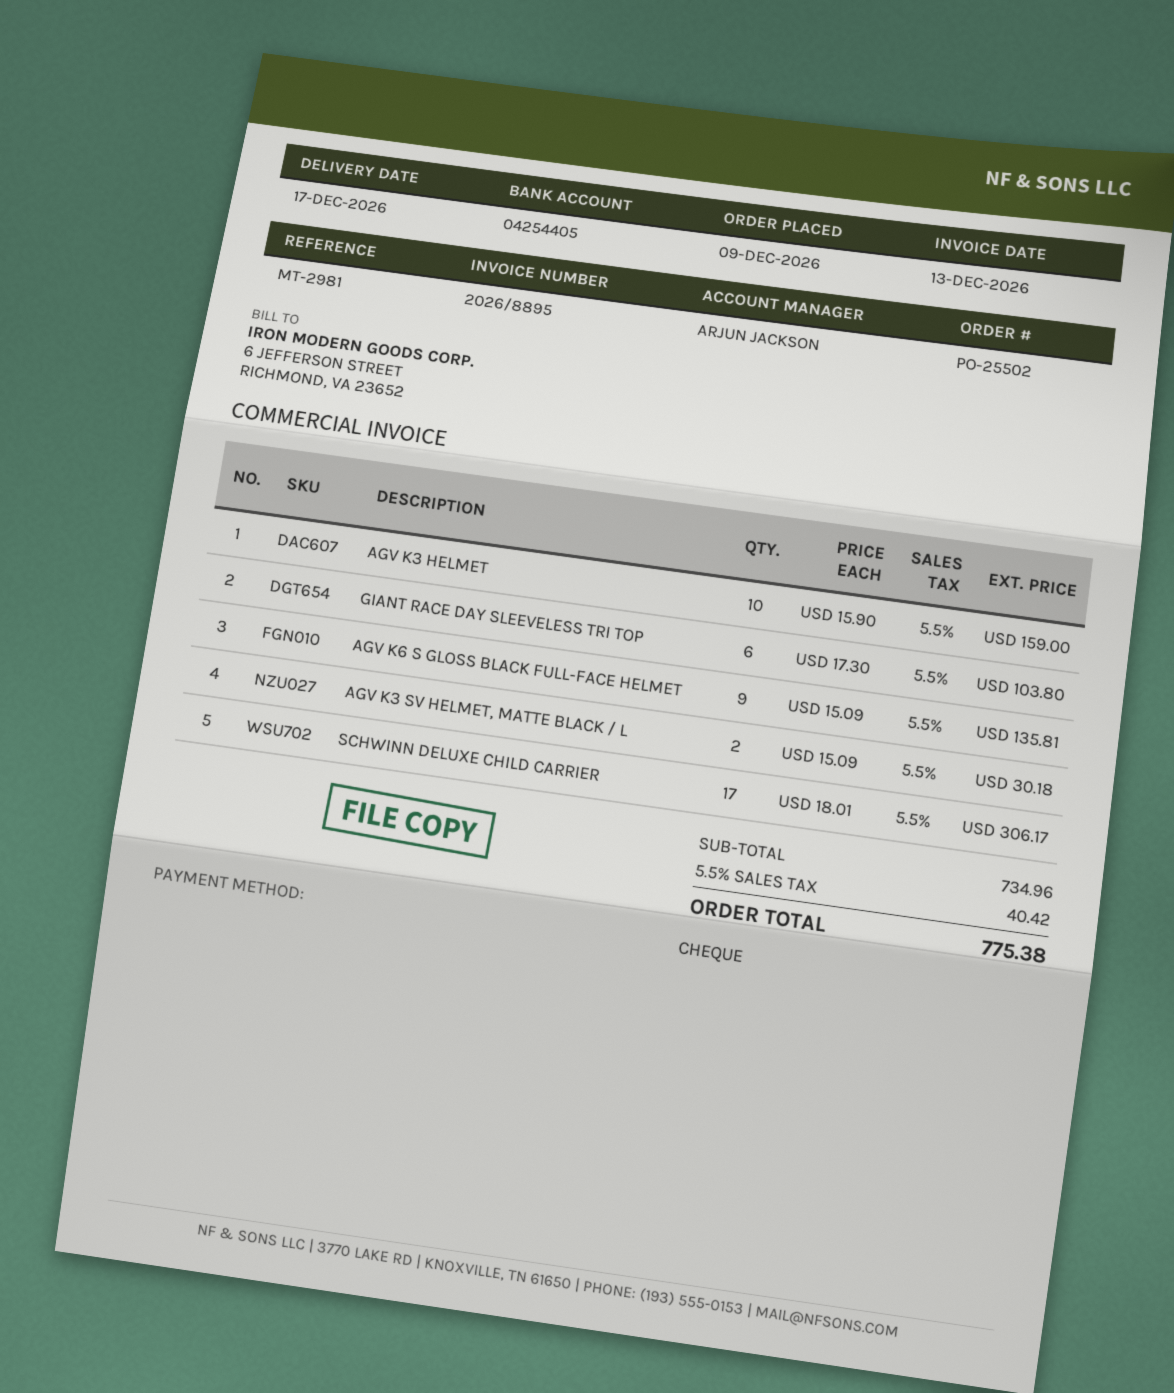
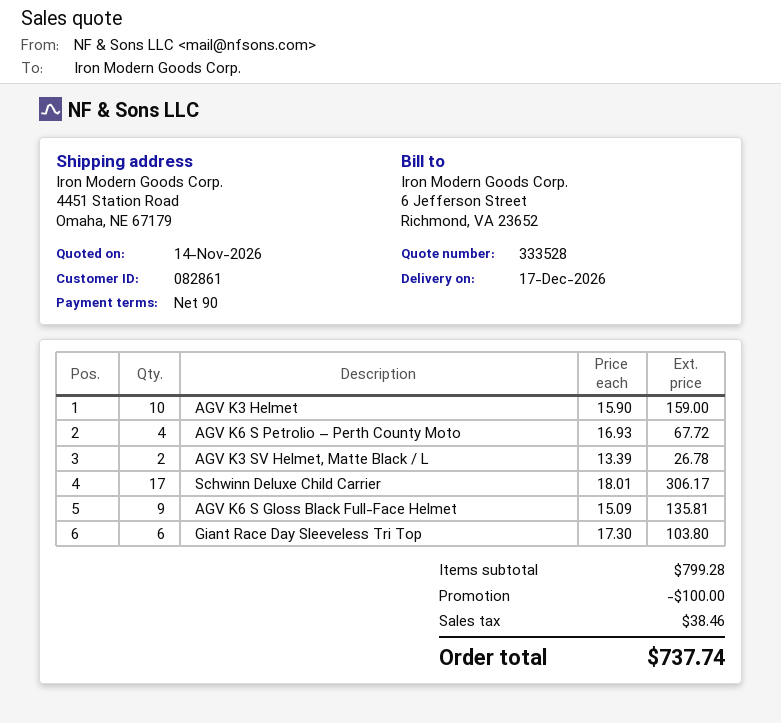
AGV K3 SV HELMET, MATTE BLACK / L: 2 x 15.09 = 30.18 -> 2 x 13.39 = 26.78
AGV K6 S Petrolio – Perth County Moto: none -> 4 x 16.93 = 67.72
subtotal: 734.96 -> 799.28
discount: none -> 100.00
tax: 40.42 -> 38.46
total: 775.38 -> 737.74

